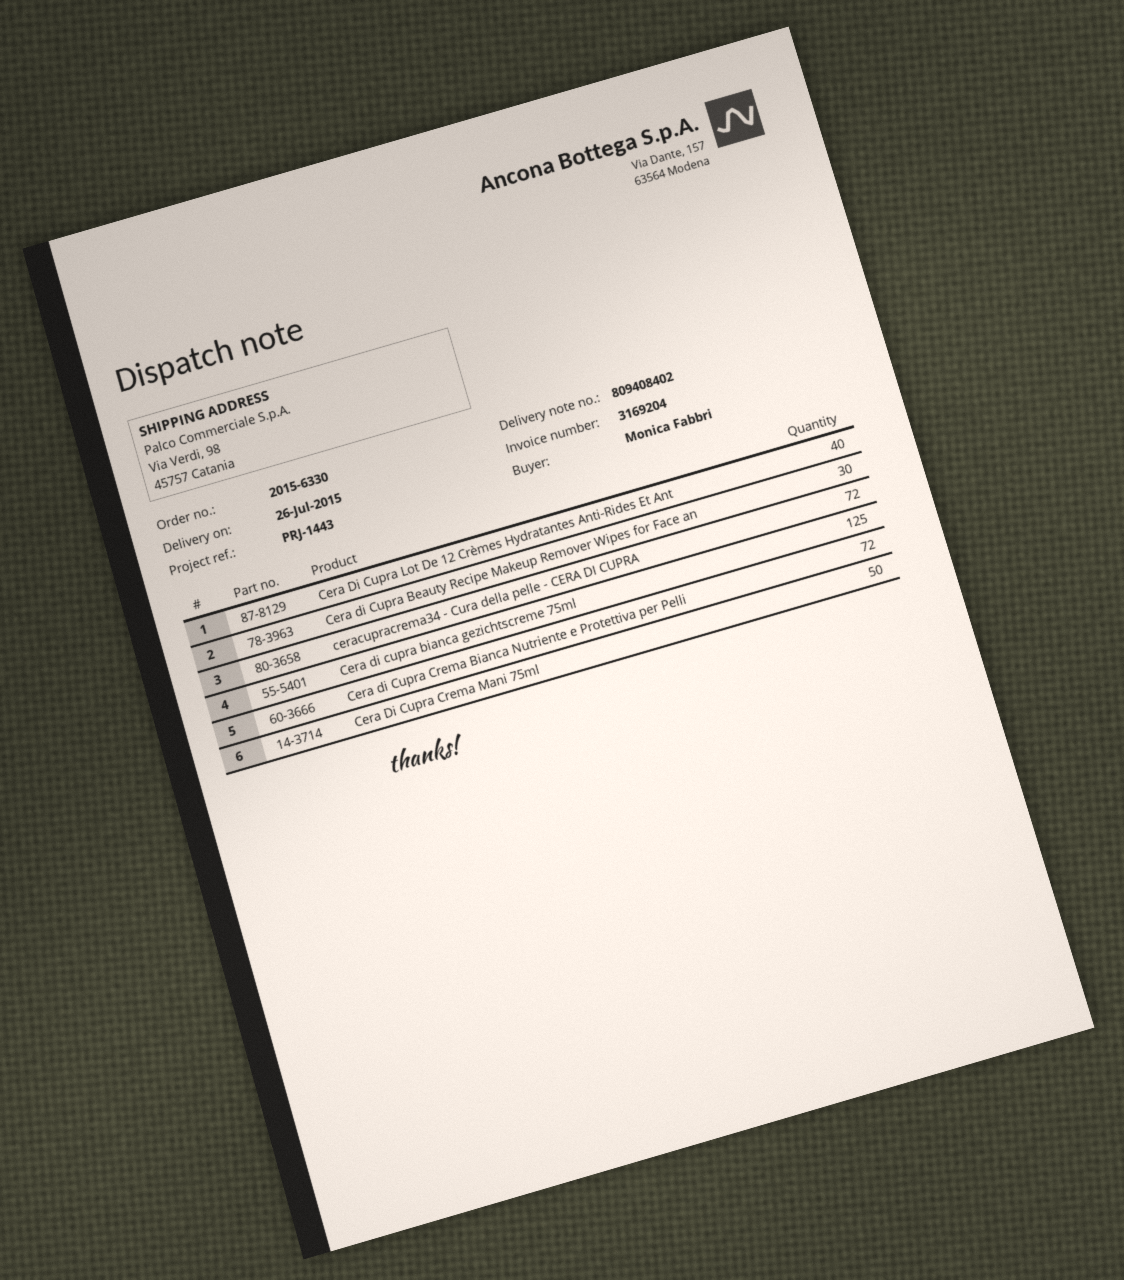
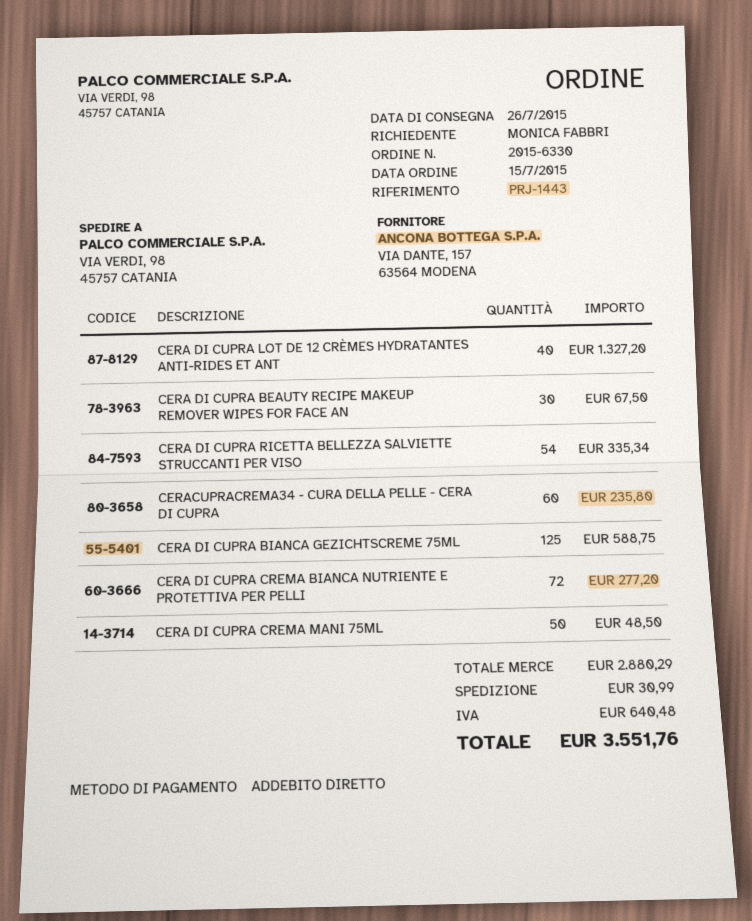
ceracupracrema34 - Cura della pelle - CERA DI CUPRA: 72 -> 60
CERA DI CUPRA RICETTA BELLEZZA SALVIETTE STRUCCANTI PER VISO: none -> 54

